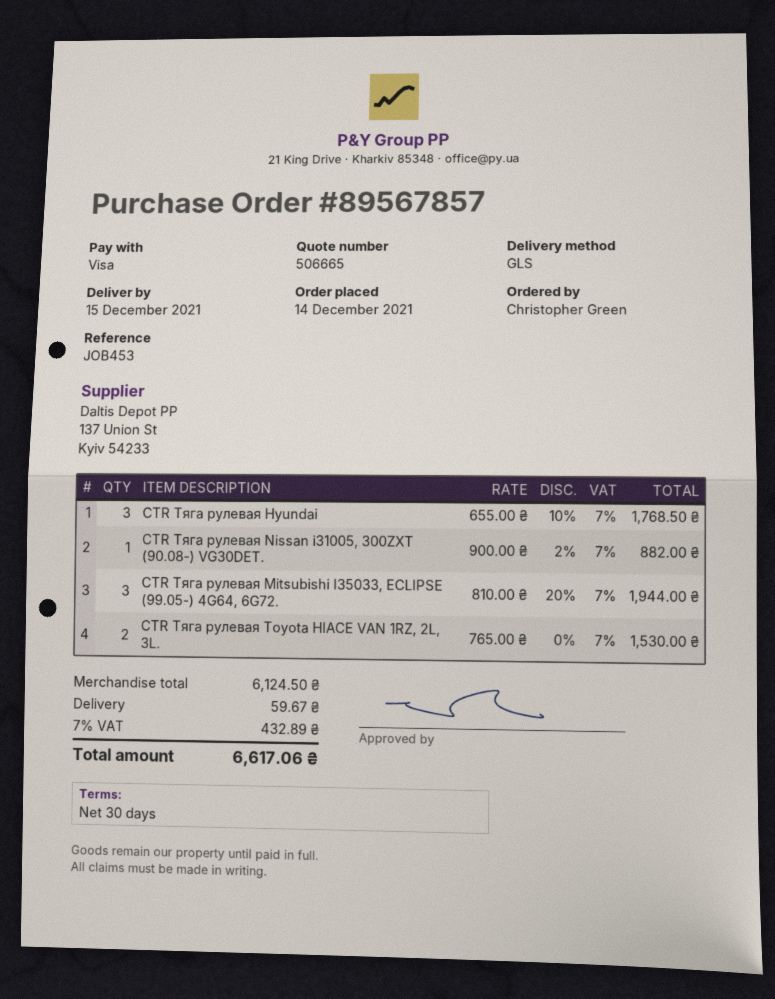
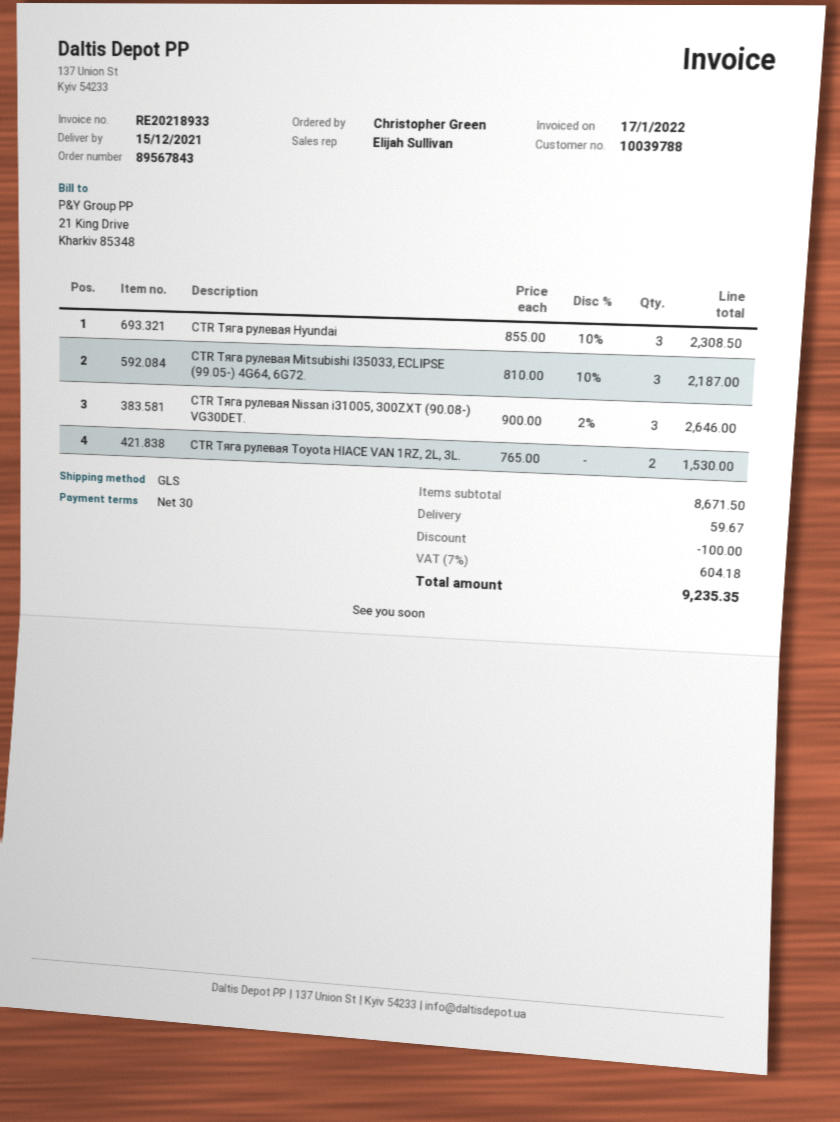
order number: 89567857 -> 89567843
CTR Тяга рулевая Hyundai: 3 x 655.00 - 10% = 1768.50 -> 3 x 855.00 - 10% = 2308.50
CTR Тяга рулевая Nissan i31005, 300ZXT (90.08-) VG30DET.: 1 x 900.00 - 2% = 882.00 -> 3 x 900.00 - 2% = 2646.00
CTR Тяга рулевая Mitsubishi I35033, ECLIPSE (99.05-) 4G64, 6G72.: 3 x 810.00 - 20% = 1944.00 -> 3 x 810.00 - 10% = 2187.00
subtotal: 6124.50 -> 8671.50
discount: none -> 100.00
tax: 7% = 432.89 -> 7% = 604.18
total: 6617.06 -> 9235.35

